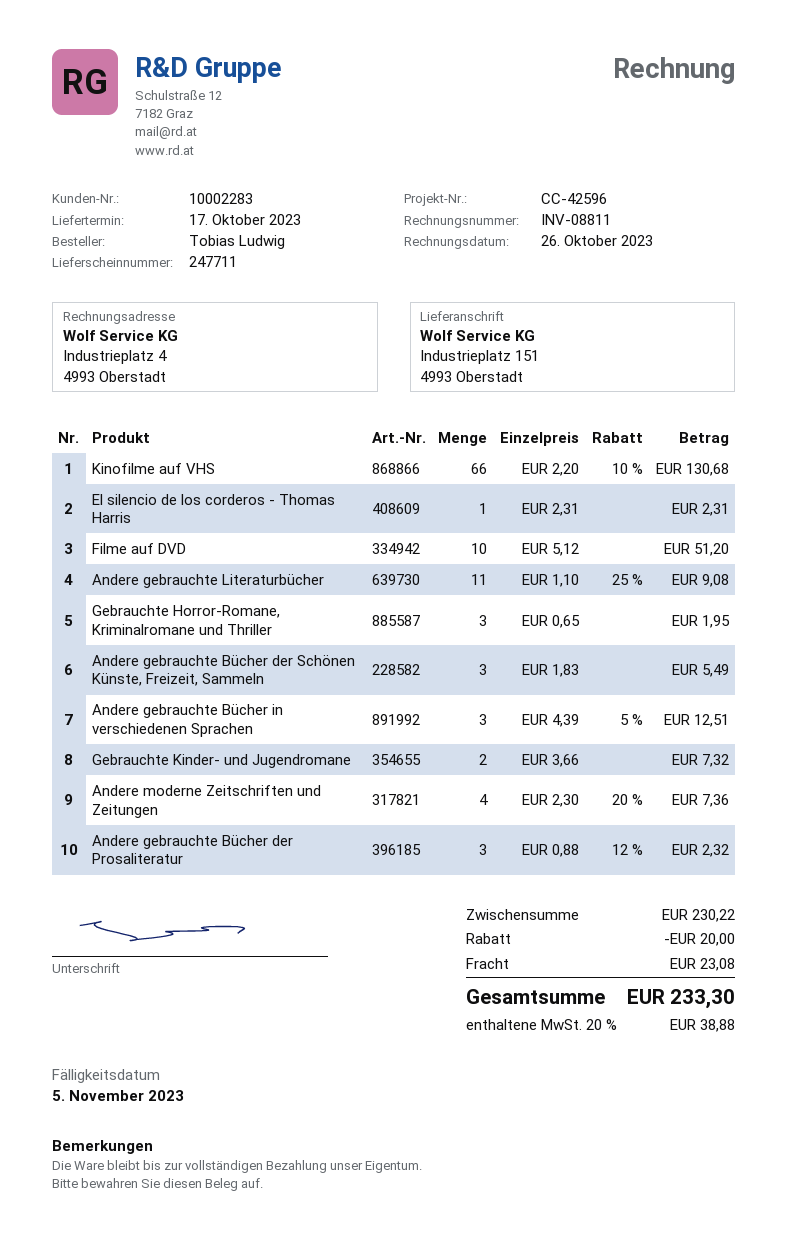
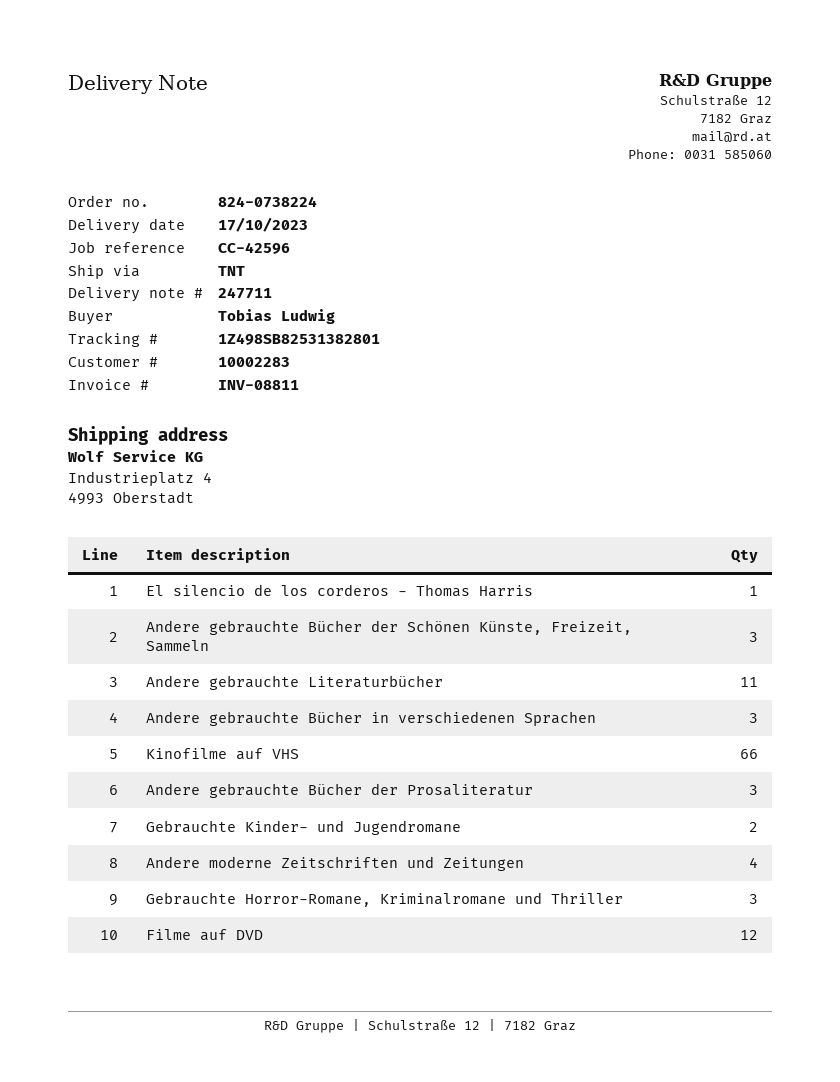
ship to: Industrieplatz 151, 4993 Oberstadt -> Industrieplatz 4, 4993 Oberstadt
Filme auf DVD: 10 -> 12

